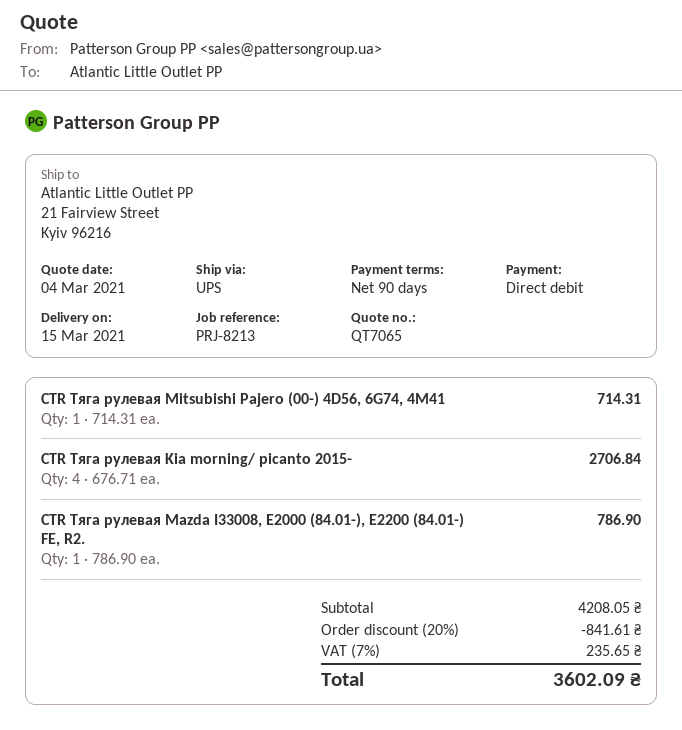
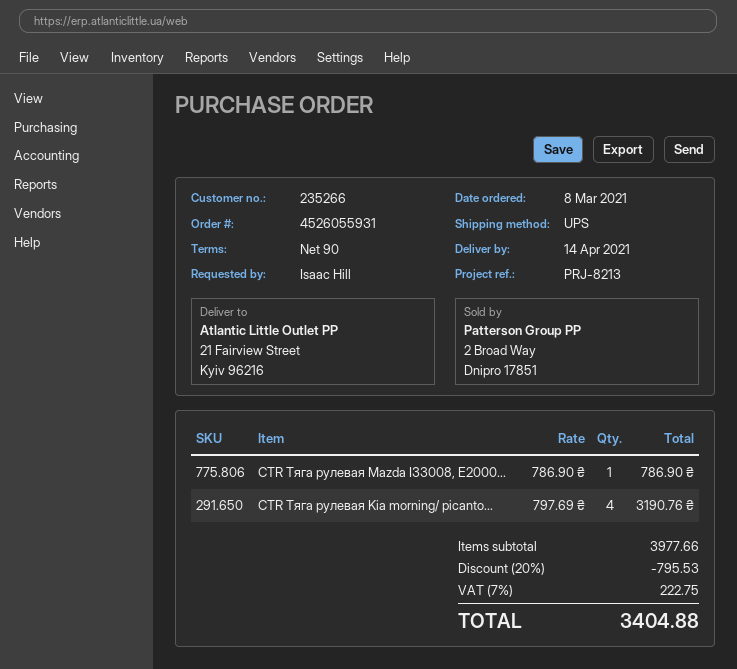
delivery date: 2021-03-15 -> 2021-04-14
CTR Тяга рулевая Mitsubishi Pajero (00-) 4D56, 6G74, 4M41: 1 x 714.31 = 714.31 -> none
CTR Тяга рулевая Kia morning/ picanto 2015-: 4 x 676.71 = 2706.84 -> 4 x 797.69 = 3190.76
subtotal: 4208.05 -> 3977.66
discount: 20% = 841.61 -> 20% = 795.53
tax: 7% = 235.65 -> 7% = 222.75
total: 3602.09 -> 3404.88

